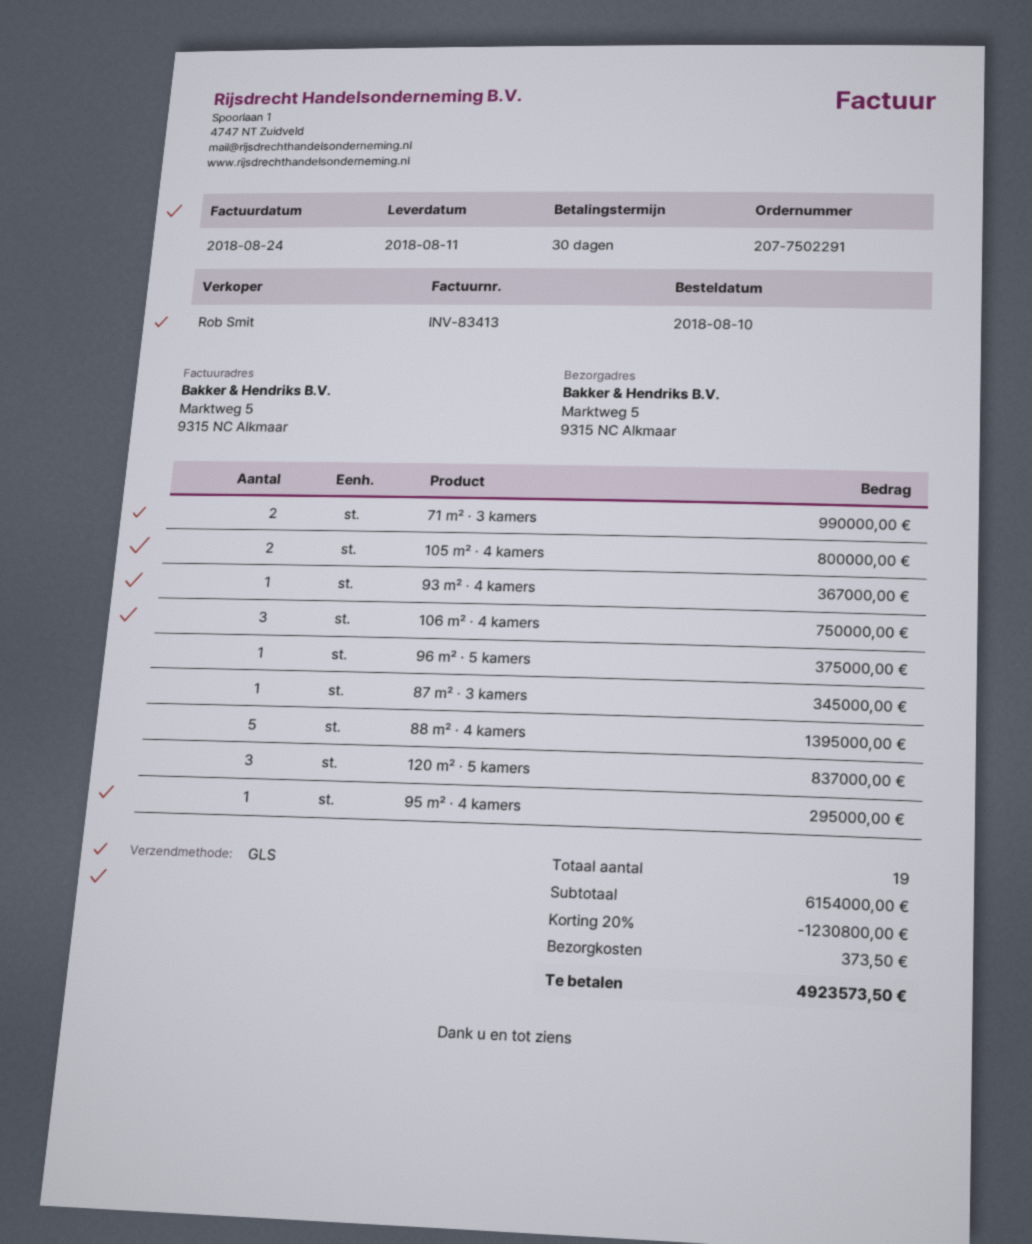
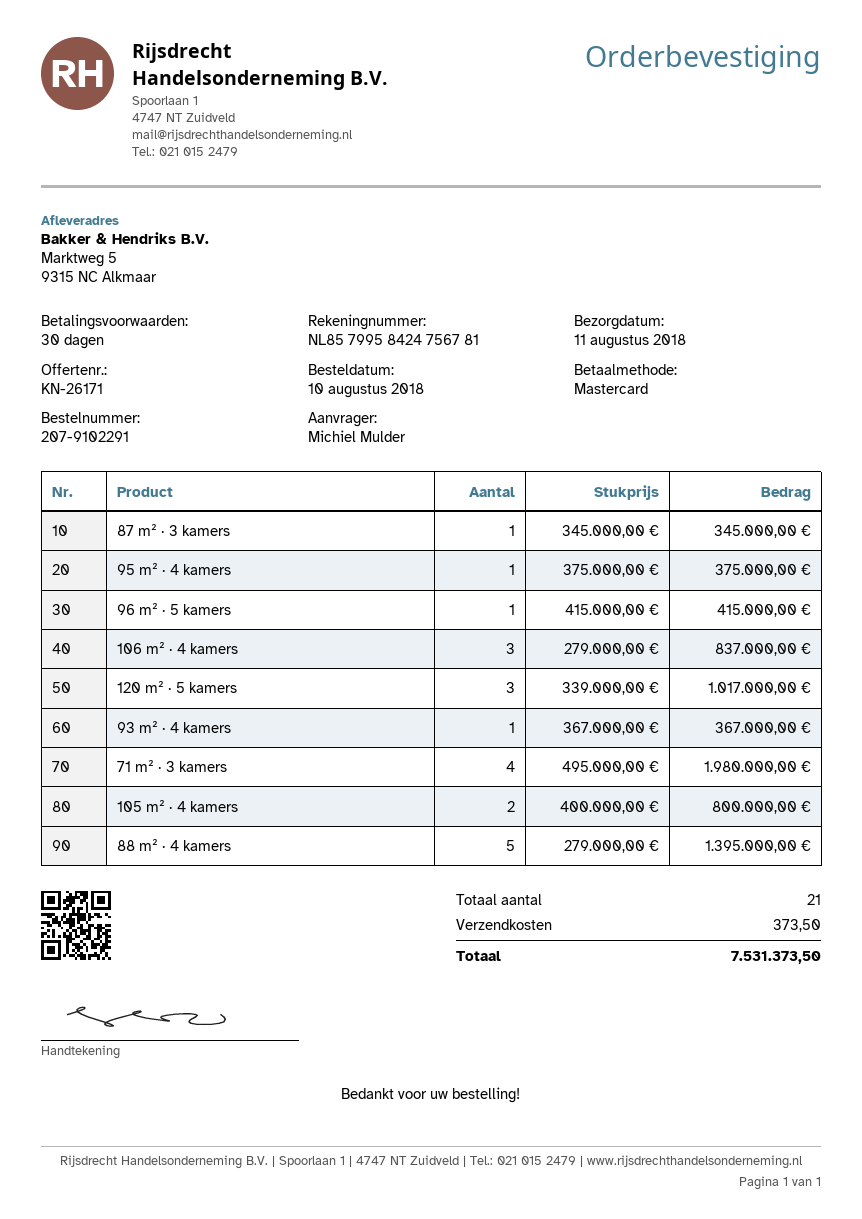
order number: 207-7502291 -> 207-9102291
71 m² · 3 kamers: 2 for 990000.00 -> 4 for 1980000.00
106 m² · 4 kamers: 3 for 750000.00 -> 3 for 837000.00
96 m² · 5 kamers: 1 for 375000.00 -> 1 for 415000.00
120 m² · 5 kamers: 3 for 837000.00 -> 3 for 1017000.00
95 m² · 4 kamers: 1 for 295000.00 -> 1 for 375000.00
total quantity: 19 -> 21
discount: 20% = 1230800.00 -> none
total: 4923573.50 -> 7531373.50

